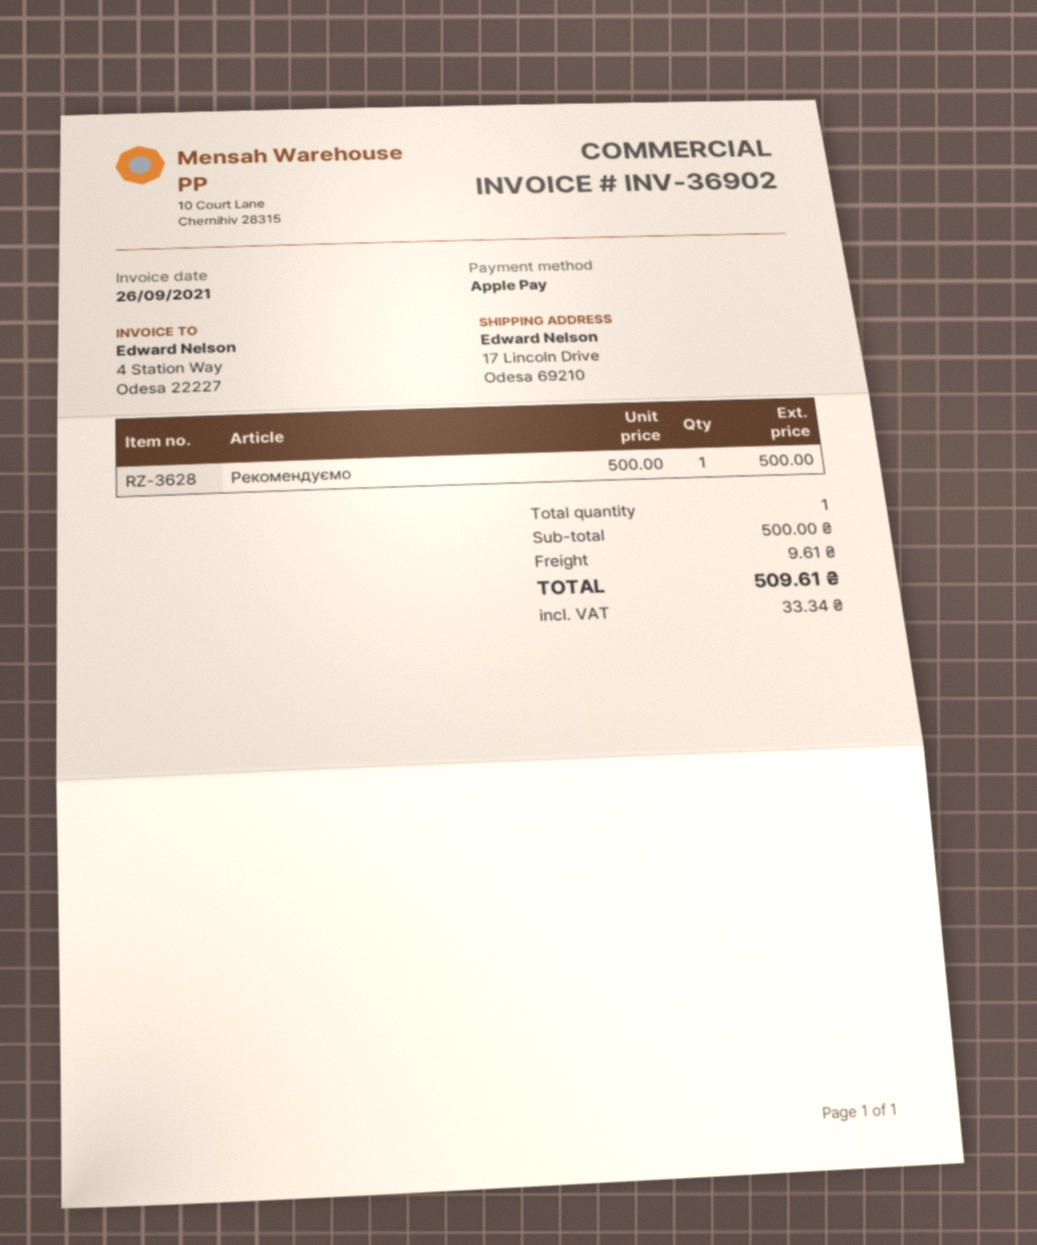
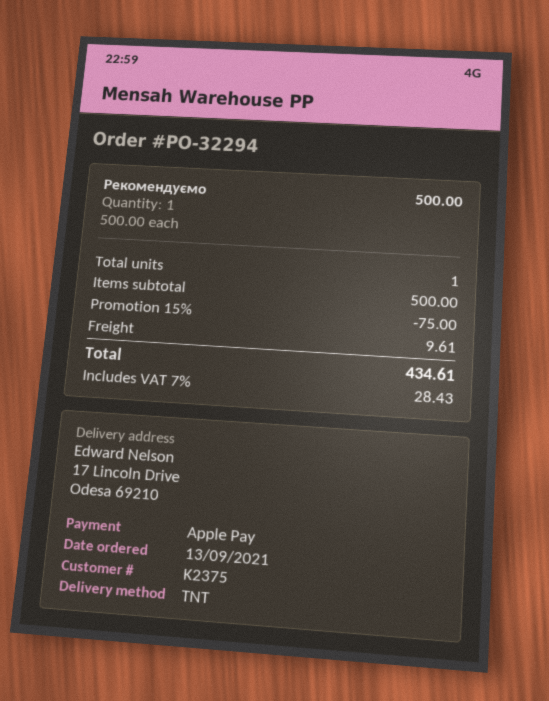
discount: none -> 15% = 75.00
tax: 33.34 -> 28.43
total: 509.61 -> 434.61

